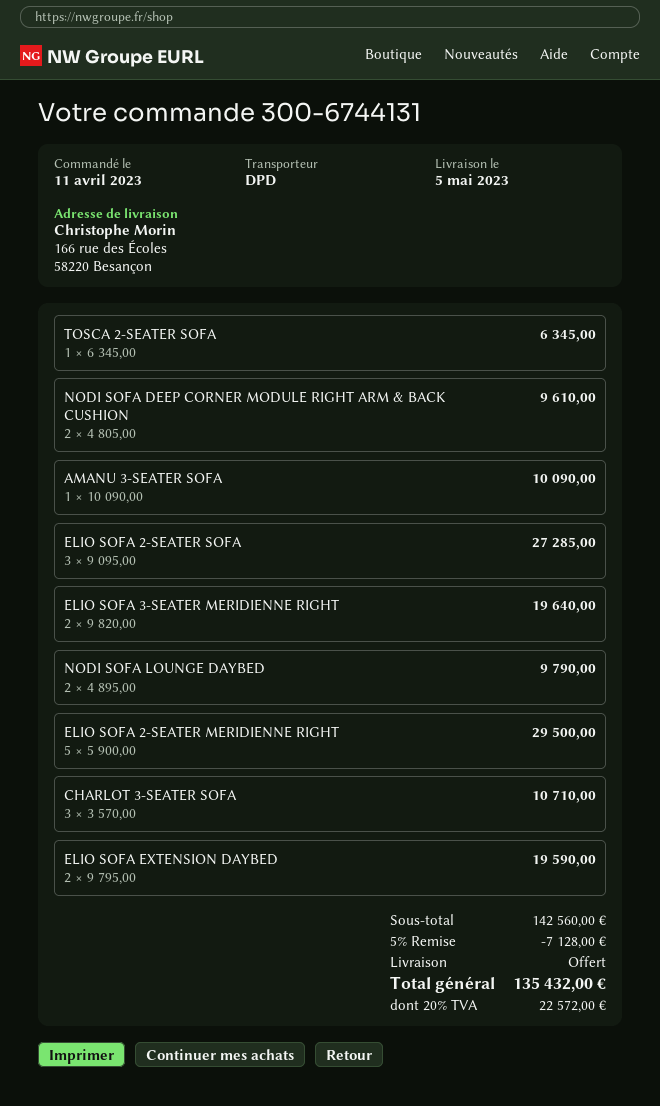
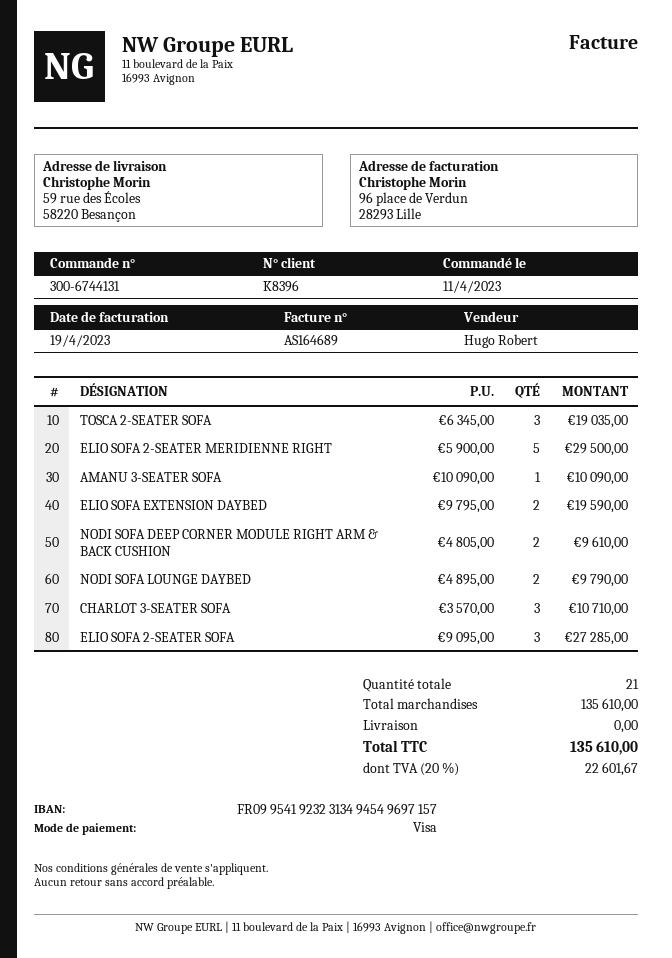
ship to: 166 rue des Écoles, 58220 Besançon -> 59 rue des Écoles, 58220 Besançon
TOSCA 2-SEATER SOFA: 1 x 6345.00 = 6345.00 -> 3 x 6345.00 = 19035.00
ELIO SOFA 3-SEATER MERIDIENNE RIGHT: 2 x 9820.00 = 19640.00 -> none
subtotal: 142560.00 -> 135610.00
discount: 5% = 7128.00 -> none
tax: 20% = 22572.00 -> 20% = 22601.67
total: 135432.00 -> 135610.00

